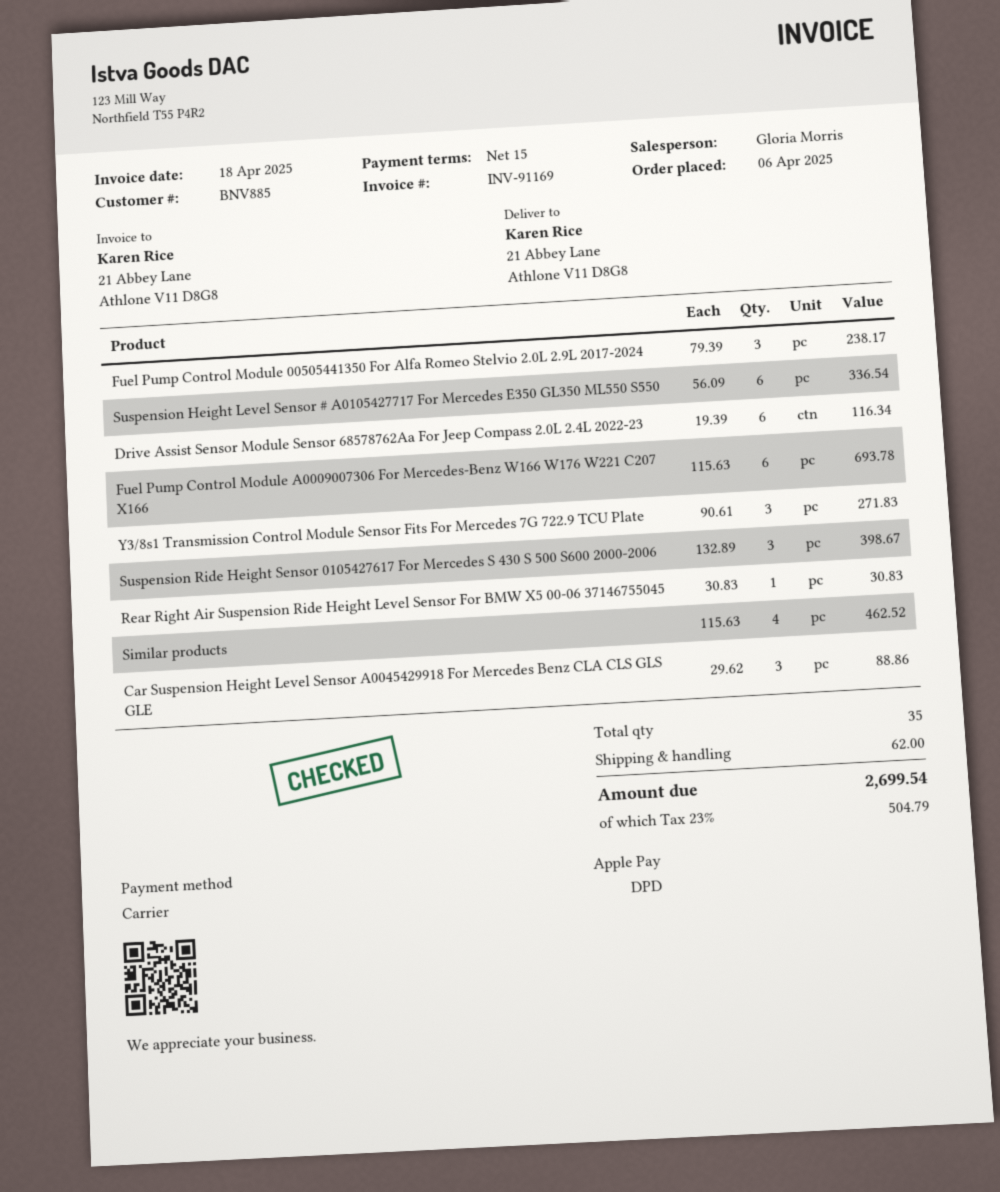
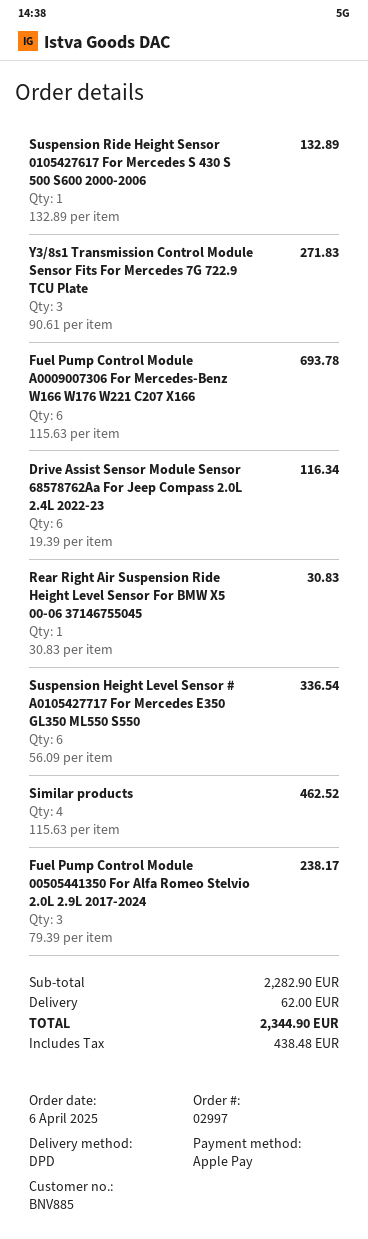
Suspension Ride Height Sensor 0105427617 For Mercedes S 430 S 500 S600 2000-2006: 3 x 132.89 = 398.67 -> 1 x 132.89 = 132.89
Car Suspension Height Level Sensor A0045429918 For Mercedes Benz CLA CLS GLS GLE: 3 x 29.62 = 88.86 -> none
tax: 504.79 -> 438.48
total: 2699.54 -> 2344.90

